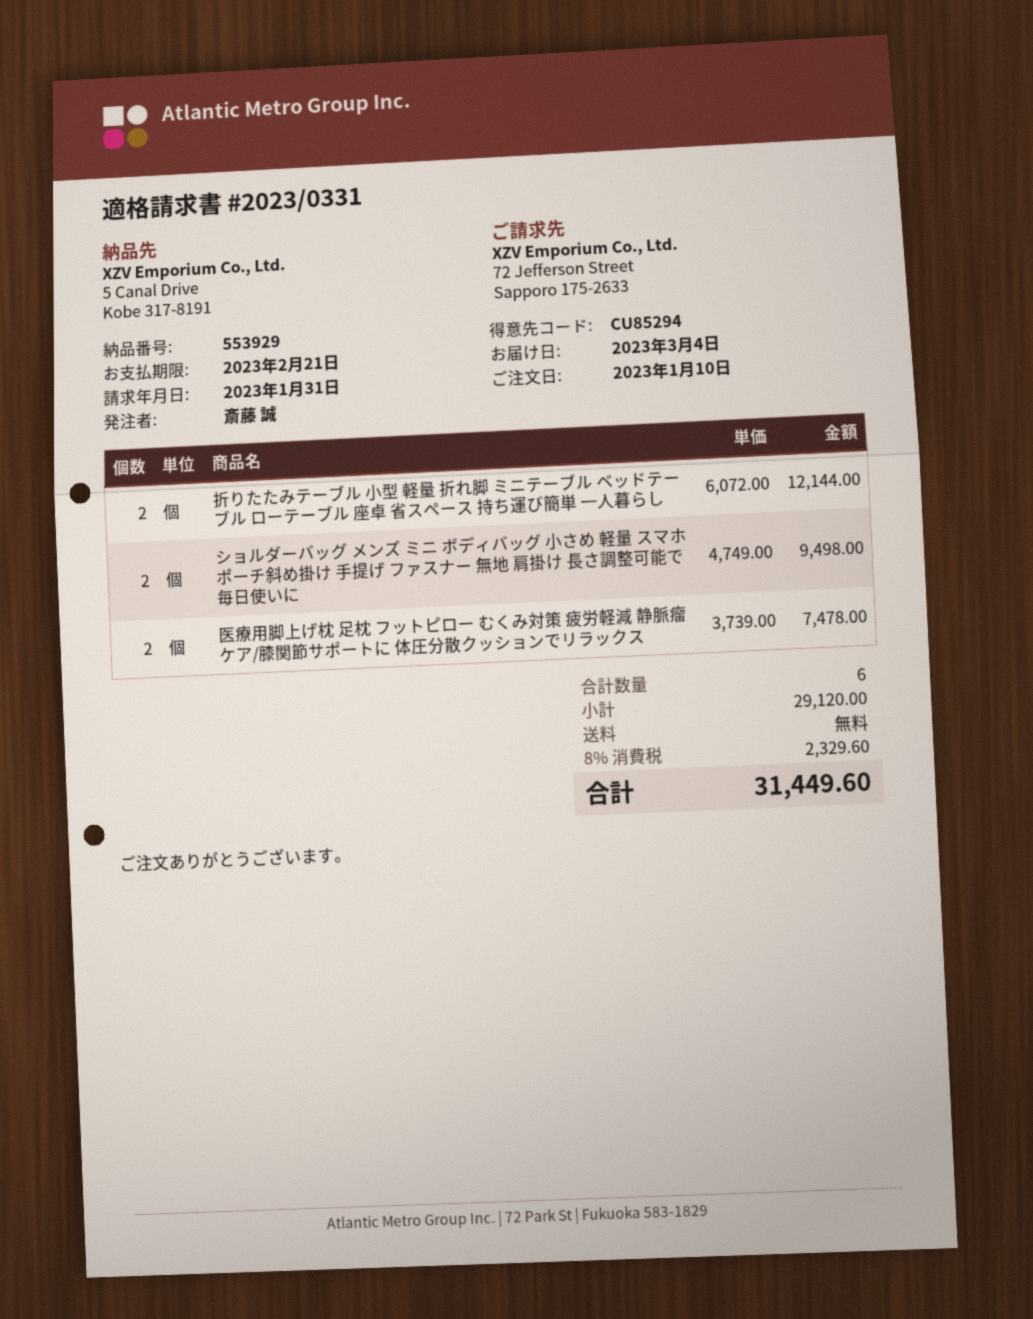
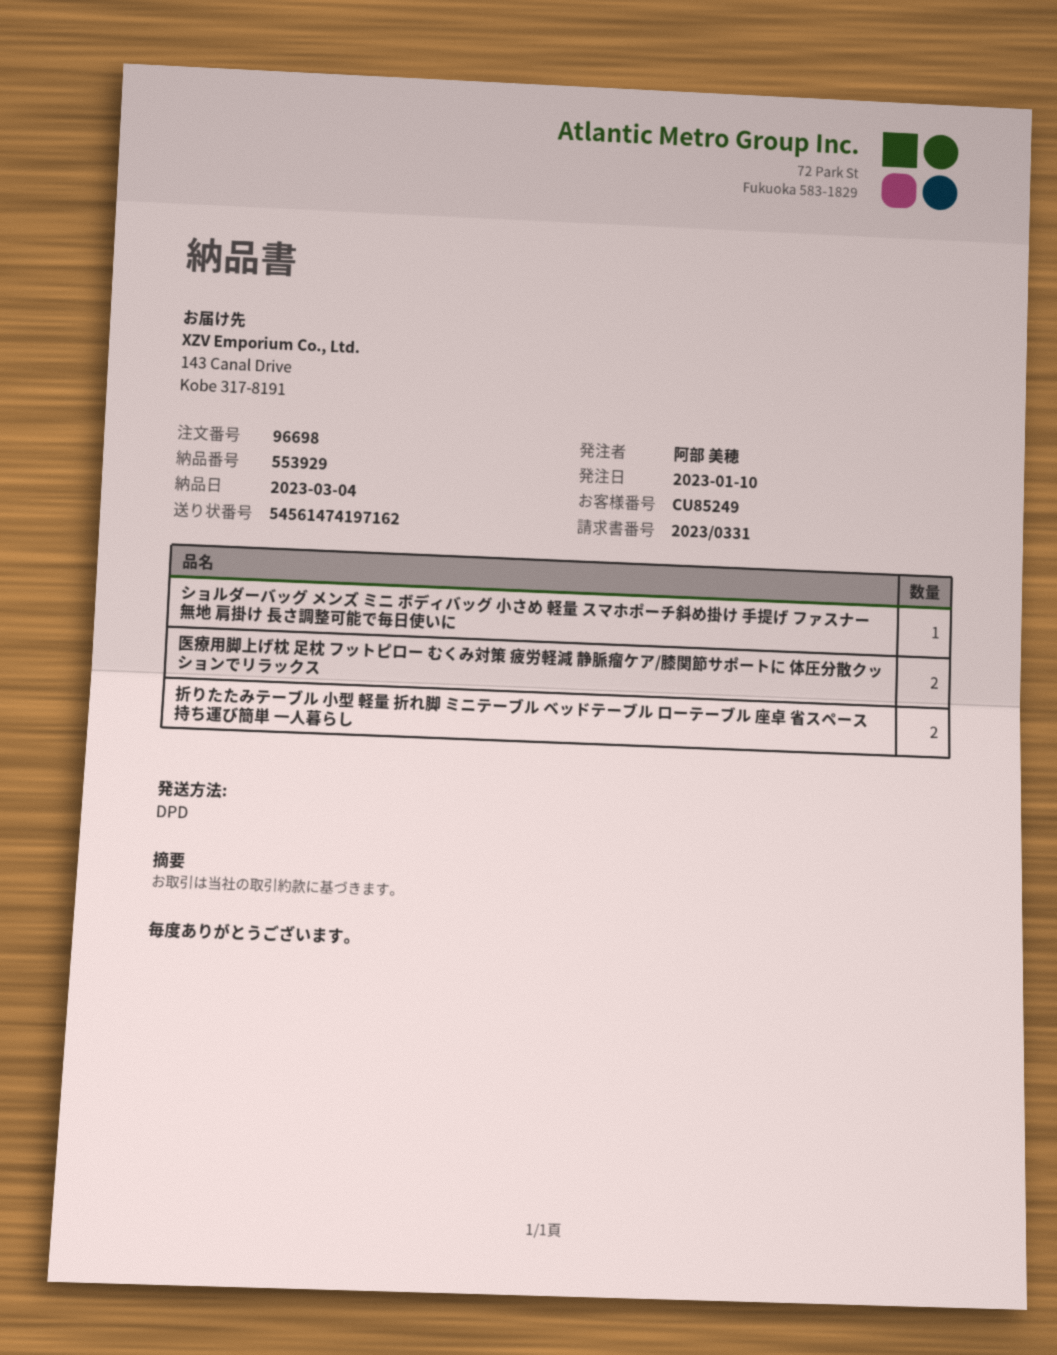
customer number: CU85294 -> CU85249
ordered by: 斎藤 誠 -> 阿部 美穂
ship to: 5 Canal Drive, Kobe 317-8191 -> 143 Canal Drive, Kobe 317-8191
ショルダーバッグ メンズ ミニ ボディバッグ 小さめ 軽量 スマホポーチ斜め掛け 手提げ ファスナー 無地 肩掛け 長さ調整可能で毎日使いに: 2 -> 1

